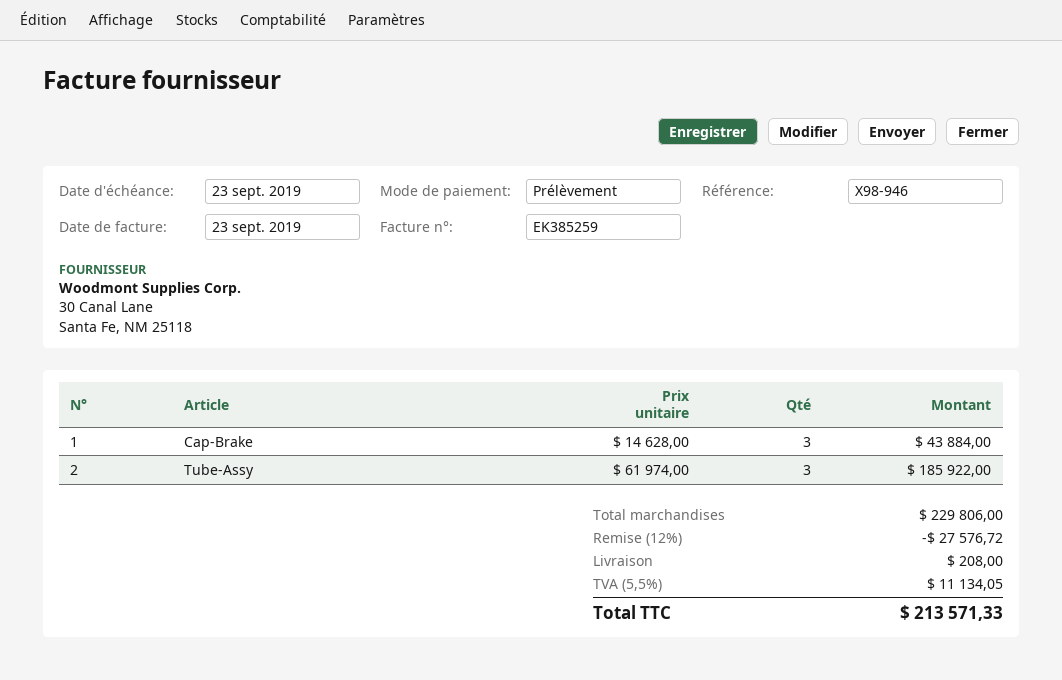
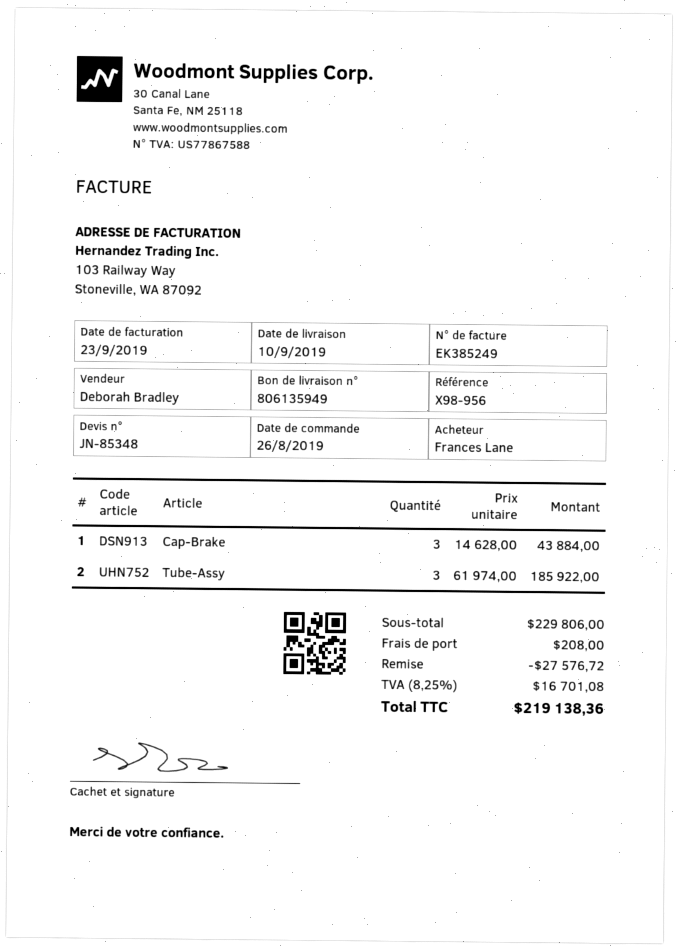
invoice number: EK385259 -> EK385249
reference: X98-946 -> X98-956
tax: 5.5% = 11134.05 -> 8.25% = 16701.08
total: 213571.33 -> 219138.36

